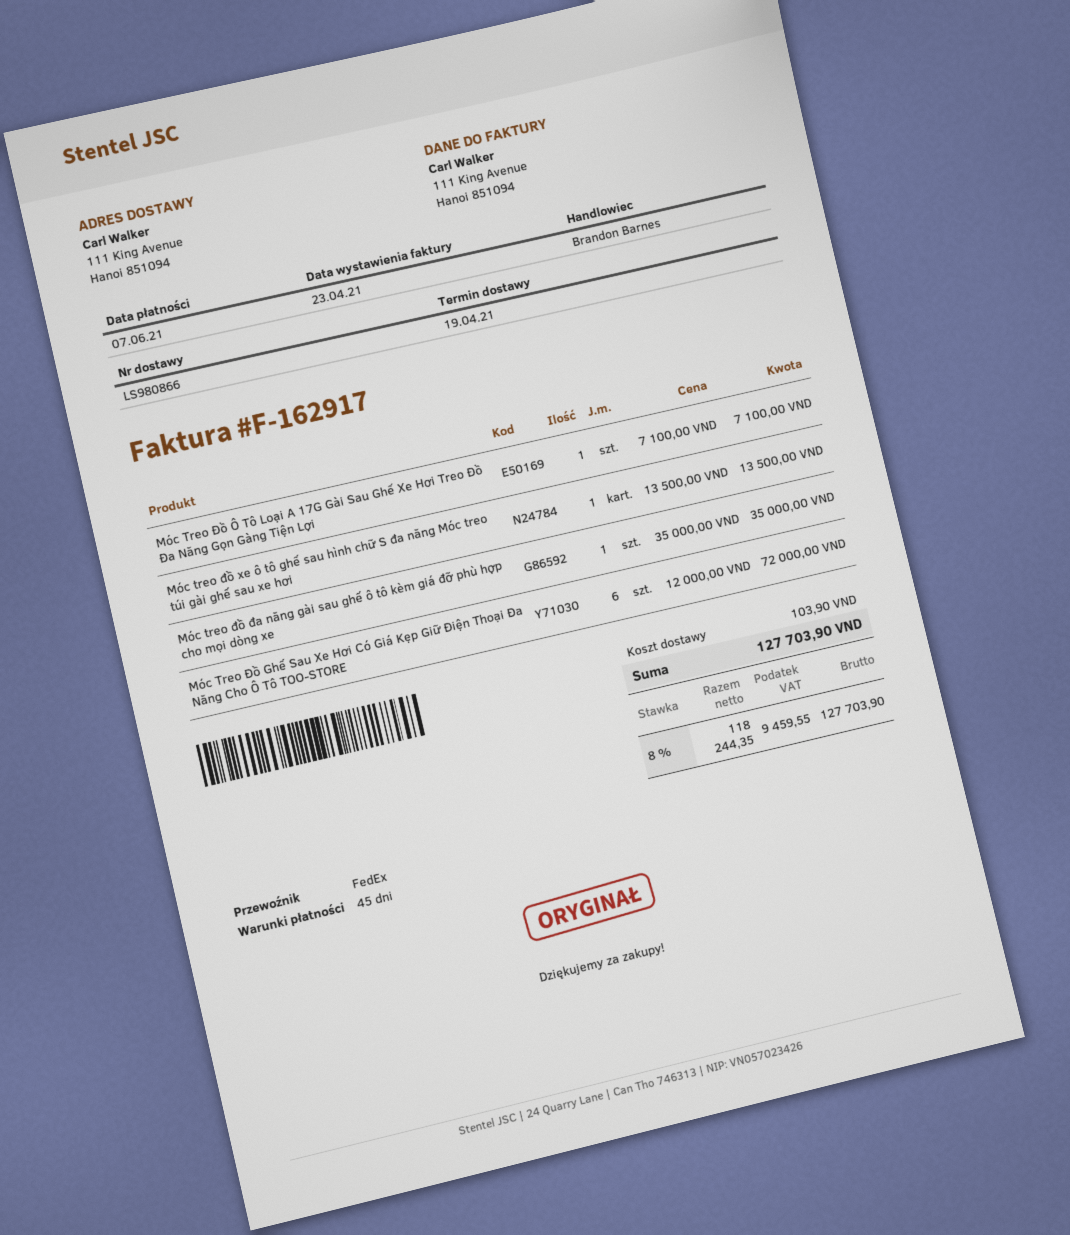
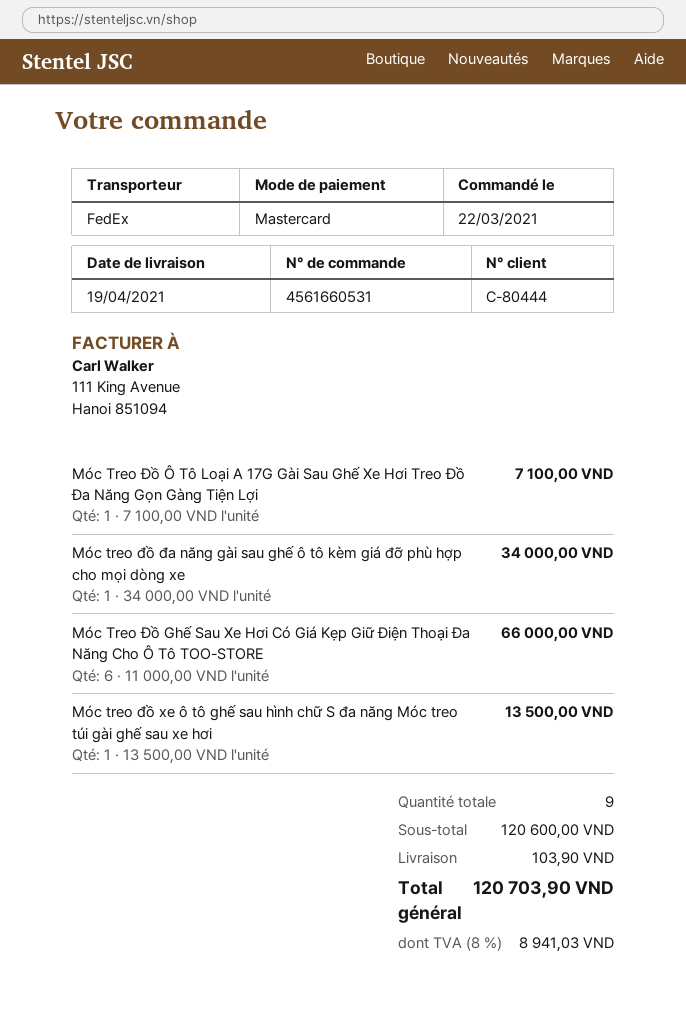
Móc treo đồ đa năng gài sau ghế ô tô kèm giá đỡ phù hợp cho mọi dòng xe: 1 x 35000.00 = 35000.00 -> 1 x 34000.00 = 34000.00
Móc Treo Đồ Ghế Sau Xe Hơi Có Giá Kẹp Giữ Điện Thoại Đa Năng Cho Ô Tô TOO-STORE: 6 x 12000.00 = 72000.00 -> 6 x 11000.00 = 66000.00
tax: 8% = 9459.55 -> 8% = 8941.03
total: 127703.90 -> 120703.90

